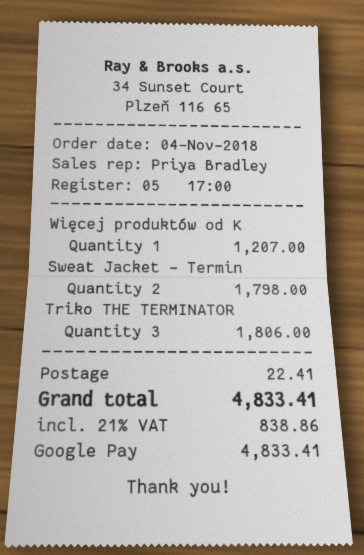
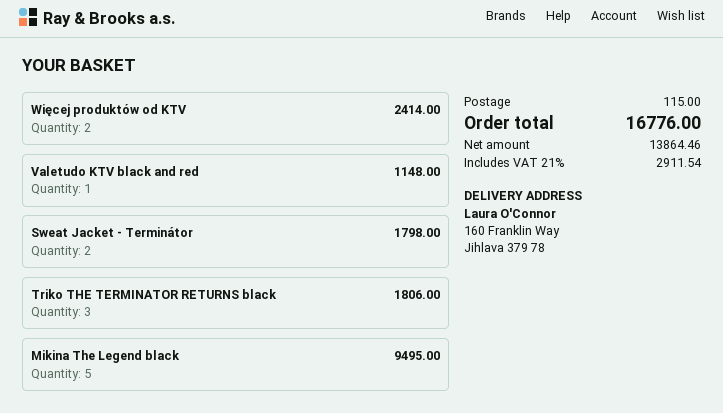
Więcej produktów od K: 1 for 1207.00 -> 2 for 2414.00
Valetudo KTV black and red: none -> 1 for 1148.00
Mikina The Legend black: none -> 5 for 9495.00
shipping: 22.41 -> 115.00
tax: 21% = 838.86 -> 21% = 2911.54
total: 4833.41 -> 16776.00

